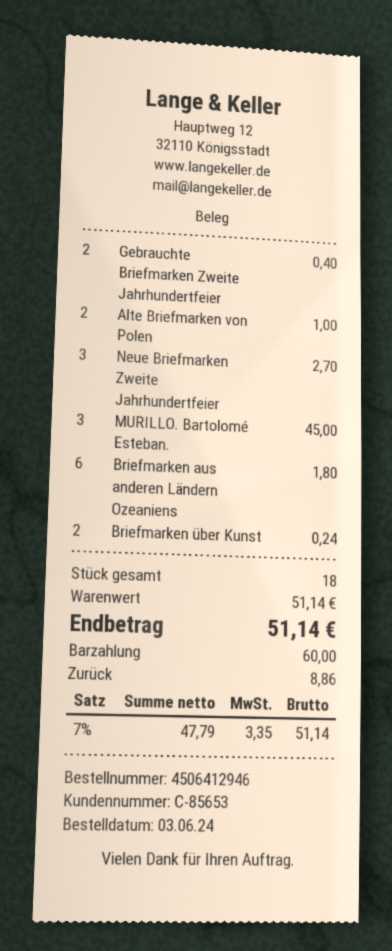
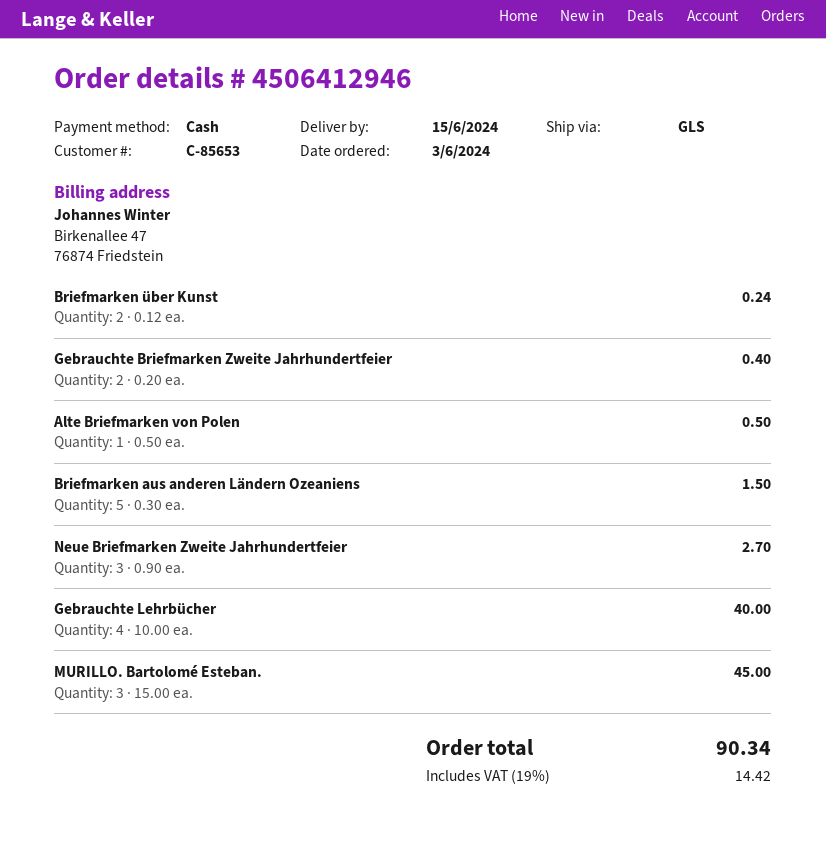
Alte Briefmarken von Polen: 2 for 1.00 -> 1 for 0.50
Briefmarken aus anderen Ländern Ozeaniens: 6 for 1.80 -> 5 for 1.50
Gebrauchte Lehrbücher: none -> 4 for 40.00
tax: 7% = 3.35 -> 19% = 14.42
total: 51.14 -> 90.34

